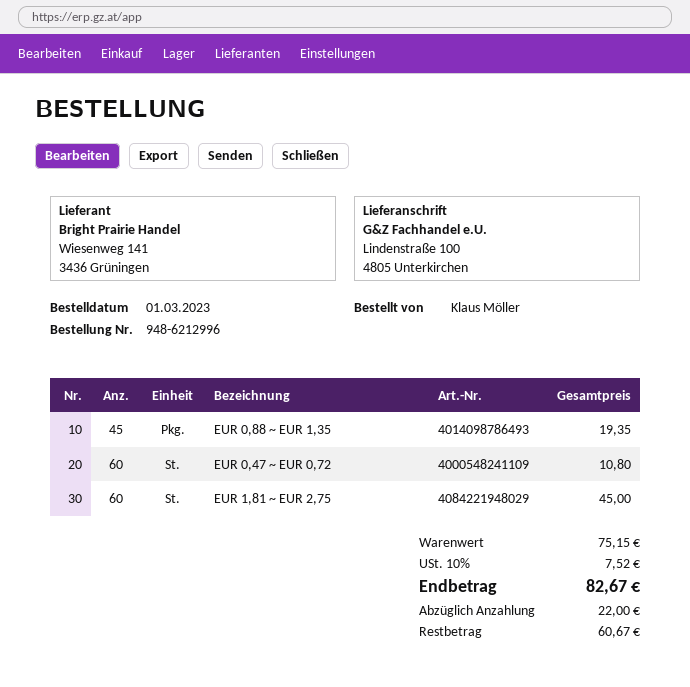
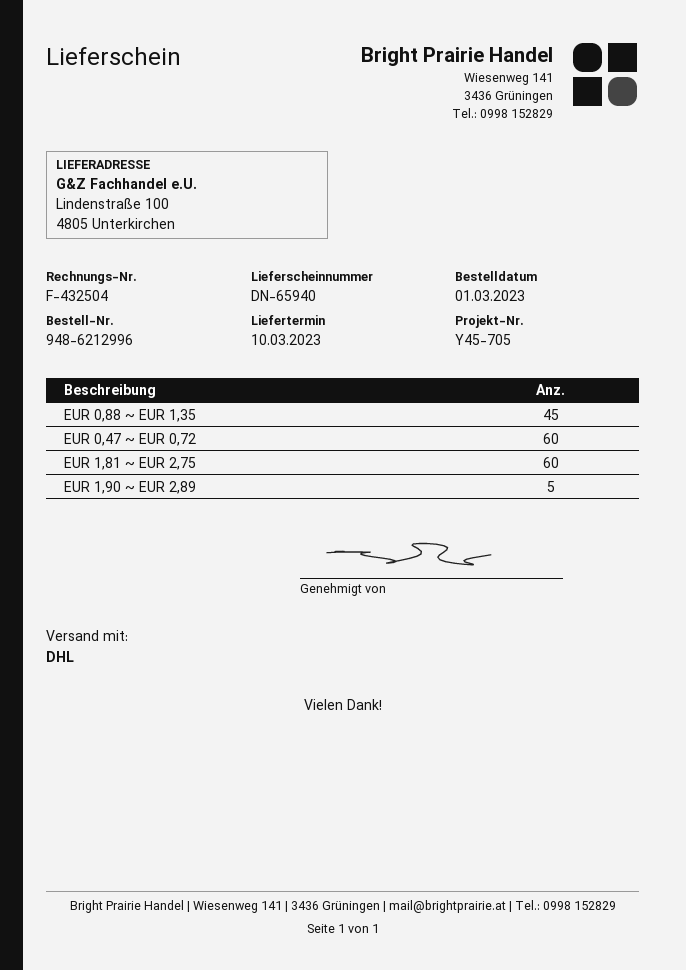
EUR 1,90 ~ EUR 2,89: none -> 5

